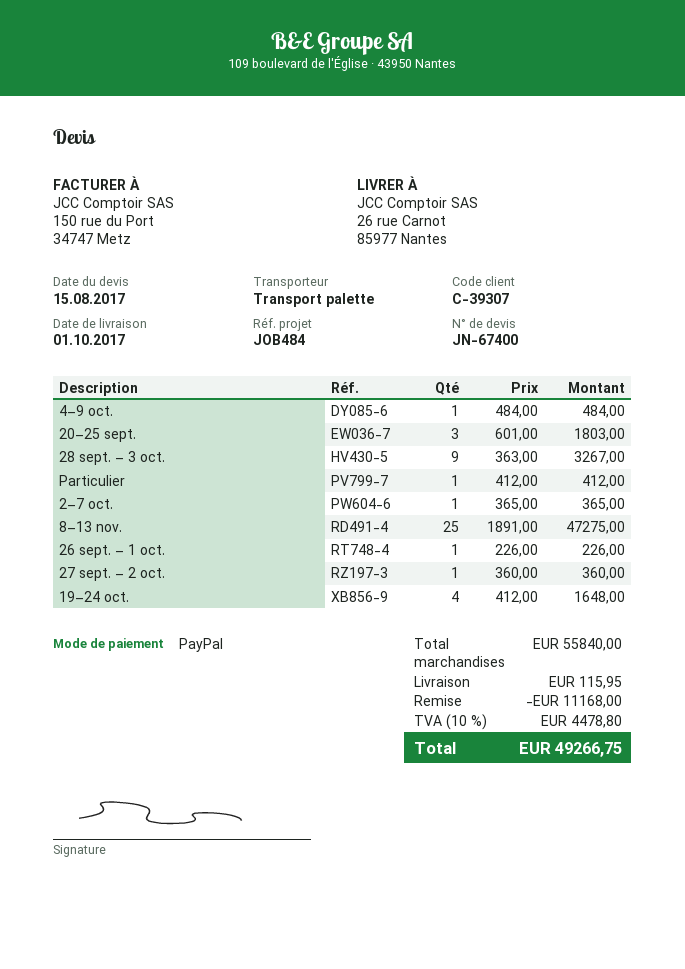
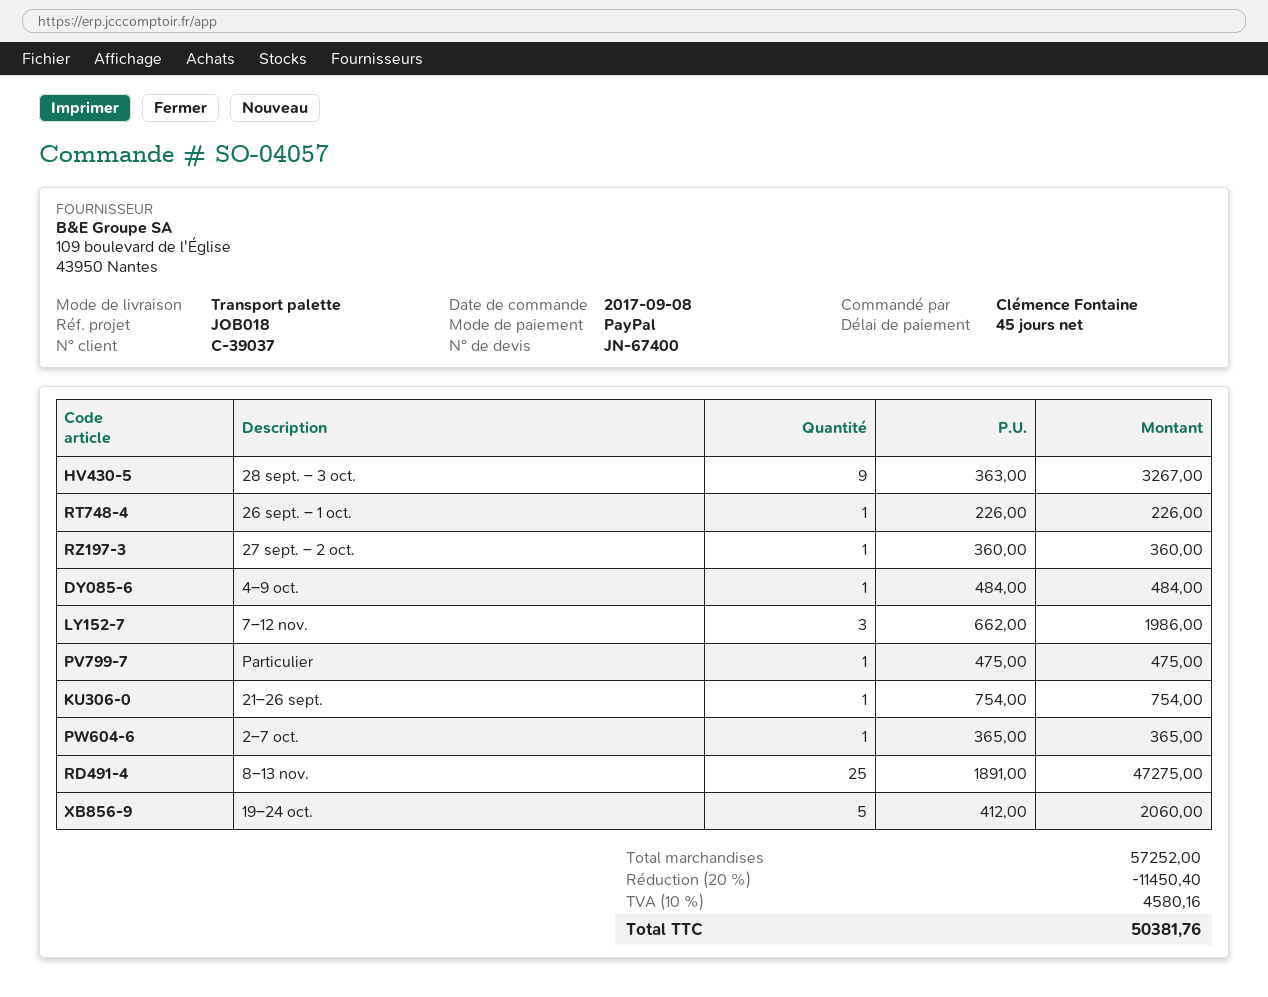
customer number: C-39307 -> C-39037
reference: JOB484 -> JOB018
20–25 sept.: 3 x 601.00 = 1803.00 -> none
Particulier: 1 x 412.00 = 412.00 -> 1 x 475.00 = 475.00
19–24 oct.: 4 x 412.00 = 1648.00 -> 5 x 412.00 = 2060.00
7–12 nov.: none -> 3 x 662.00 = 1986.00
21–26 sept.: none -> 1 x 754.00 = 754.00
subtotal: 55840.00 -> 57252.00
discount: 11168.00 -> 11450.40
shipping: 115.95 -> none
tax: 10% = 4478.80 -> 10% = 4580.16
total: 49266.75 -> 50381.76

